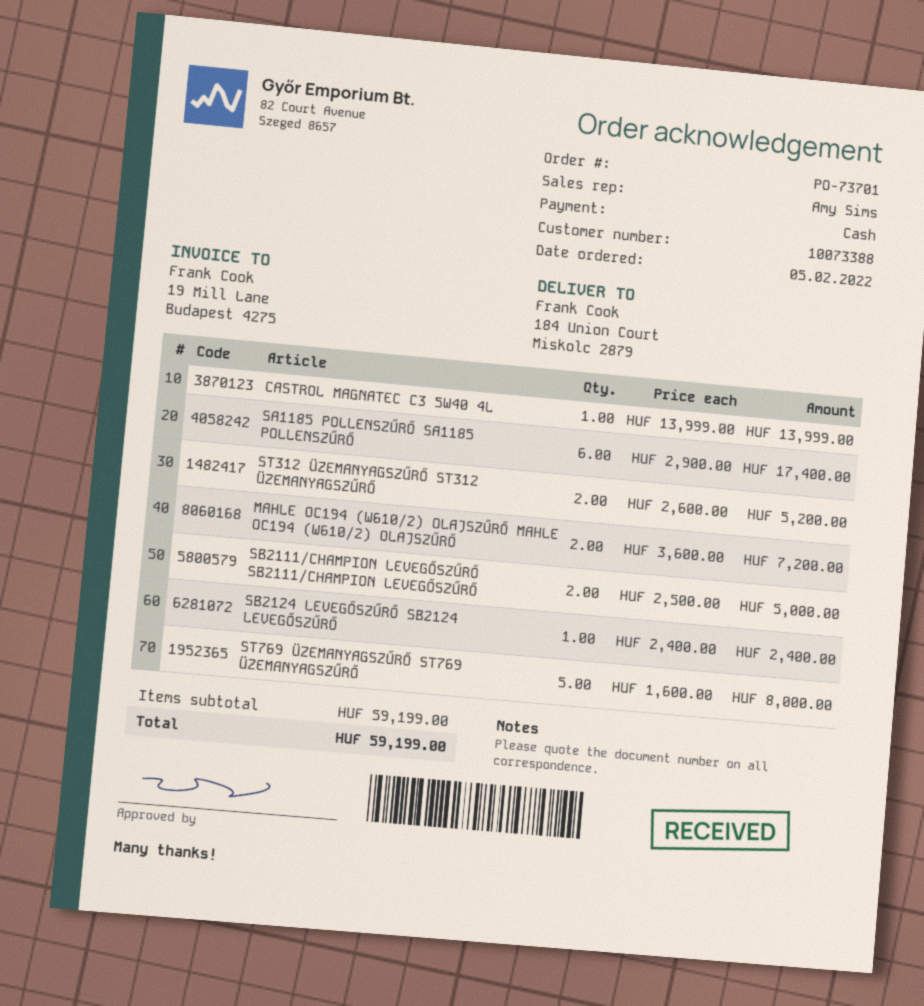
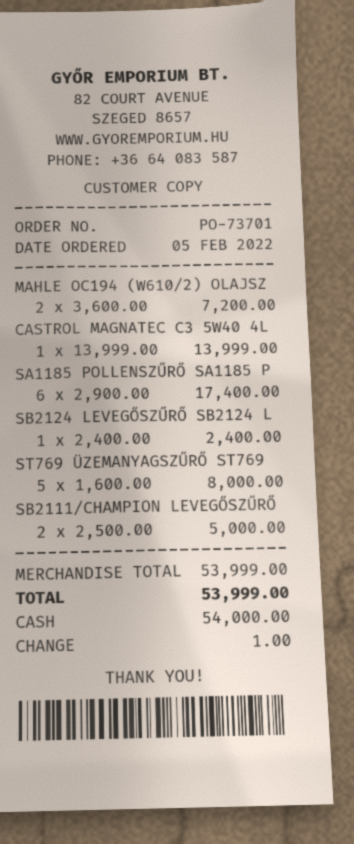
ST312 ÜZEMANYAGSZŰRŐ ST312 ÜZEMANYAGSZŰRŐ: 2 x 2600.00 = 5200.00 -> none
subtotal: 59199.00 -> 53999.00
total: 59199.00 -> 53999.00

